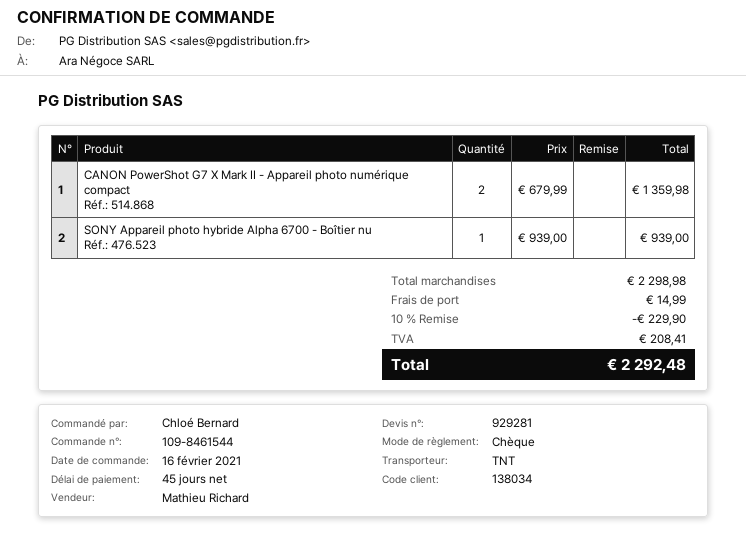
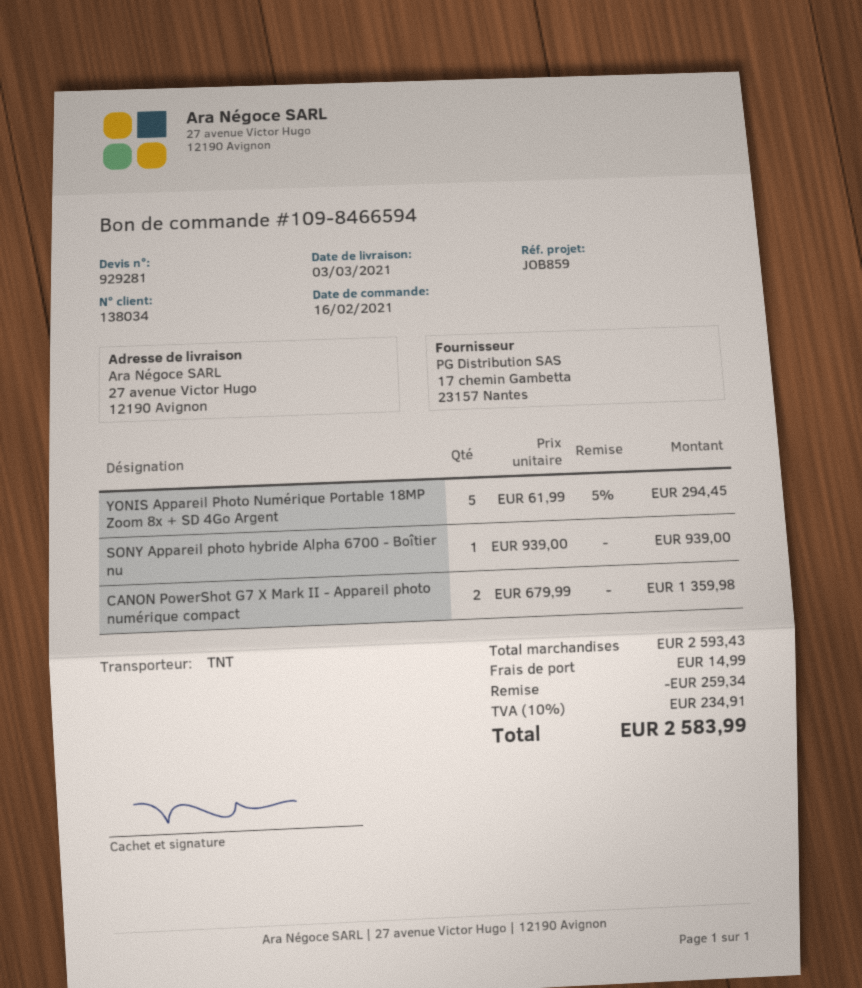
order number: 109-8461544 -> 109-8466594
YONIS Appareil Photo Numérique Portable 18MP Zoom 8x + SD 4Go Argent: none -> 5 x 61.99 - 5% = 294.45
subtotal: 2298.98 -> 2593.43
discount: 229.90 -> 259.34
tax: 208.41 -> 234.91
total: 2292.48 -> 2583.99

